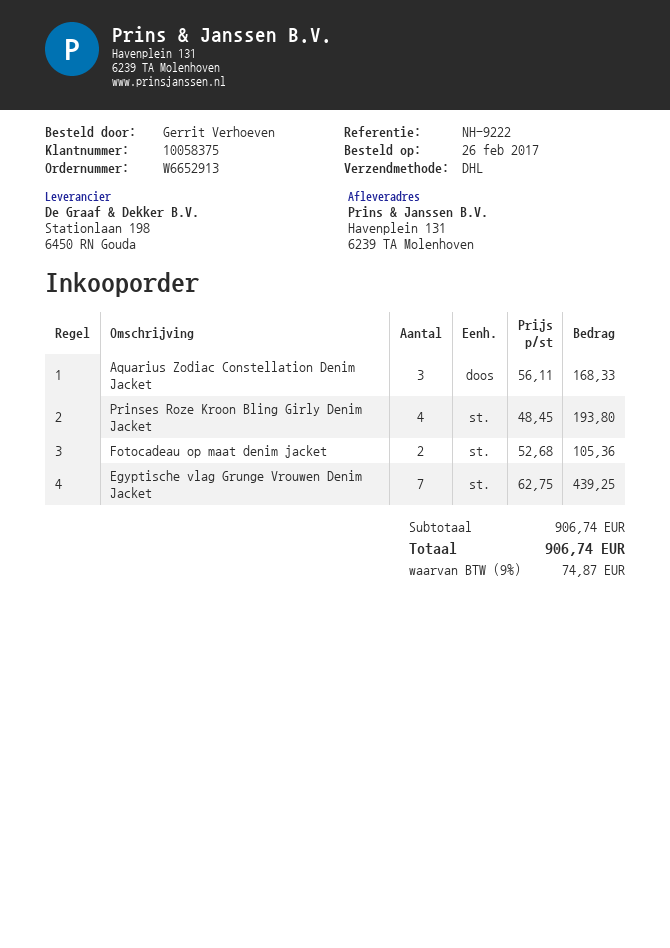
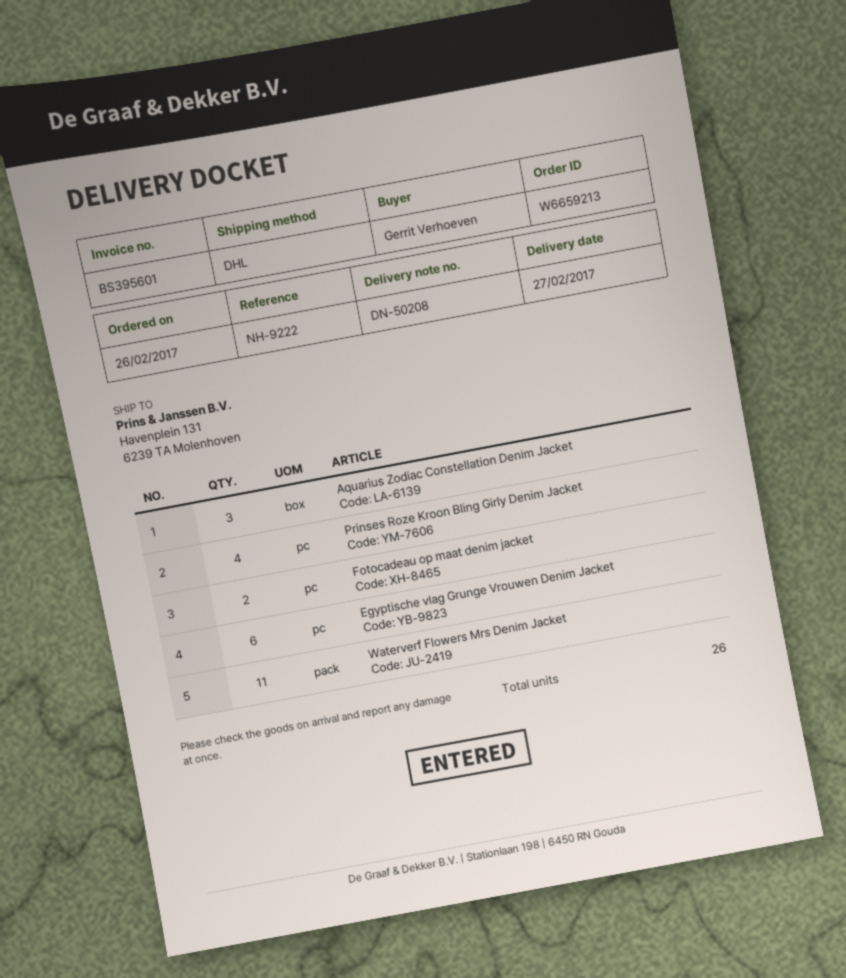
order number: W6652913 -> W6659213
Egyptische vlag Grunge Vrouwen Denim Jacket: 7 -> 6
Waterverf Flowers Mrs Denim Jacket: none -> 11

